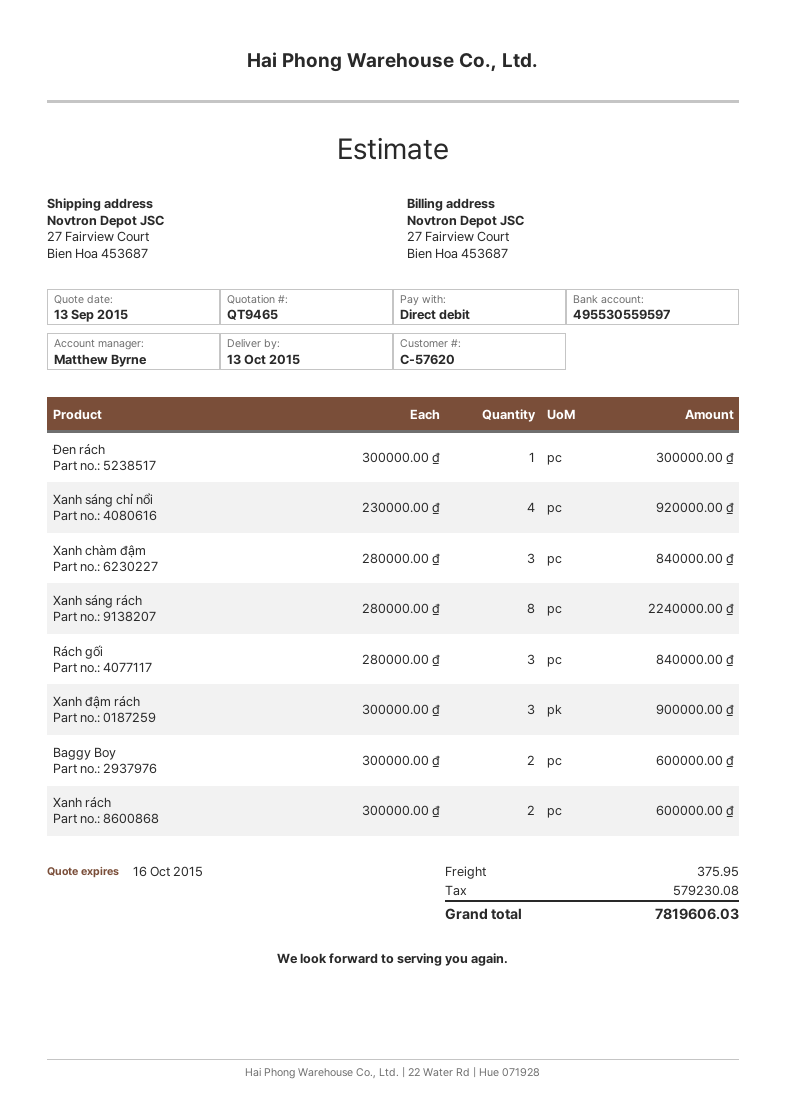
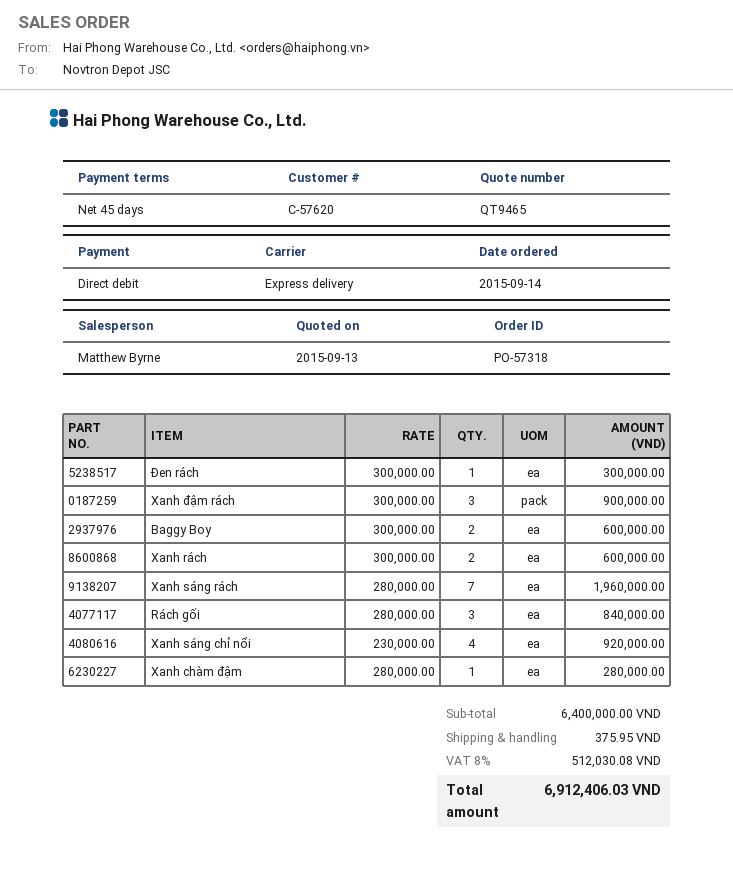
Xanh chàm đậm: 3 x 280000.00 = 840000.00 -> 1 x 280000.00 = 280000.00
Xanh sáng rách: 8 x 280000.00 = 2240000.00 -> 7 x 280000.00 = 1960000.00
tax: 579230.08 -> 512030.08
total: 7819606.03 -> 6912406.03

